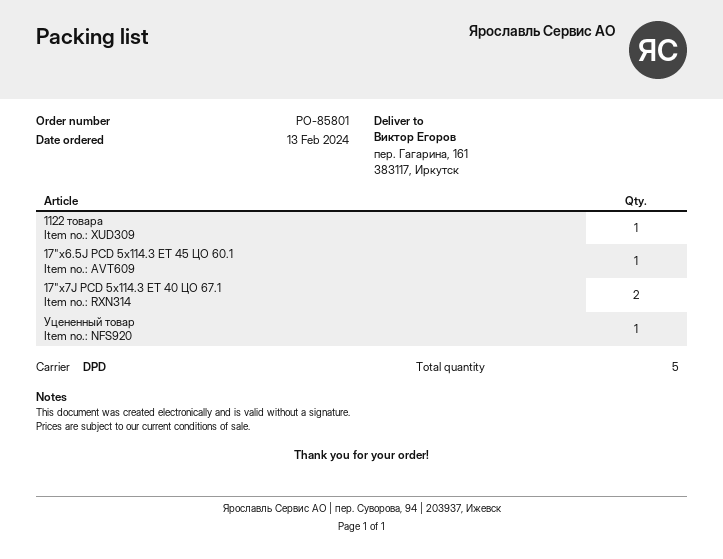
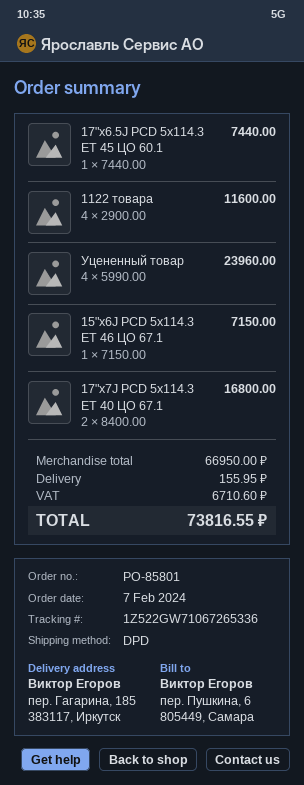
order date: 2024-02-13 -> 2024-02-07
ship to: пер. Гагарина, 161, 383117, Иркутск -> пер. Гагарина, 185, 383117, Иркутск
1122 товара: 1 -> 4
Уцененный товар: 1 -> 4
15"x6J PCD 5x114.3 ЕТ 46 ЦО 67.1: none -> 1

